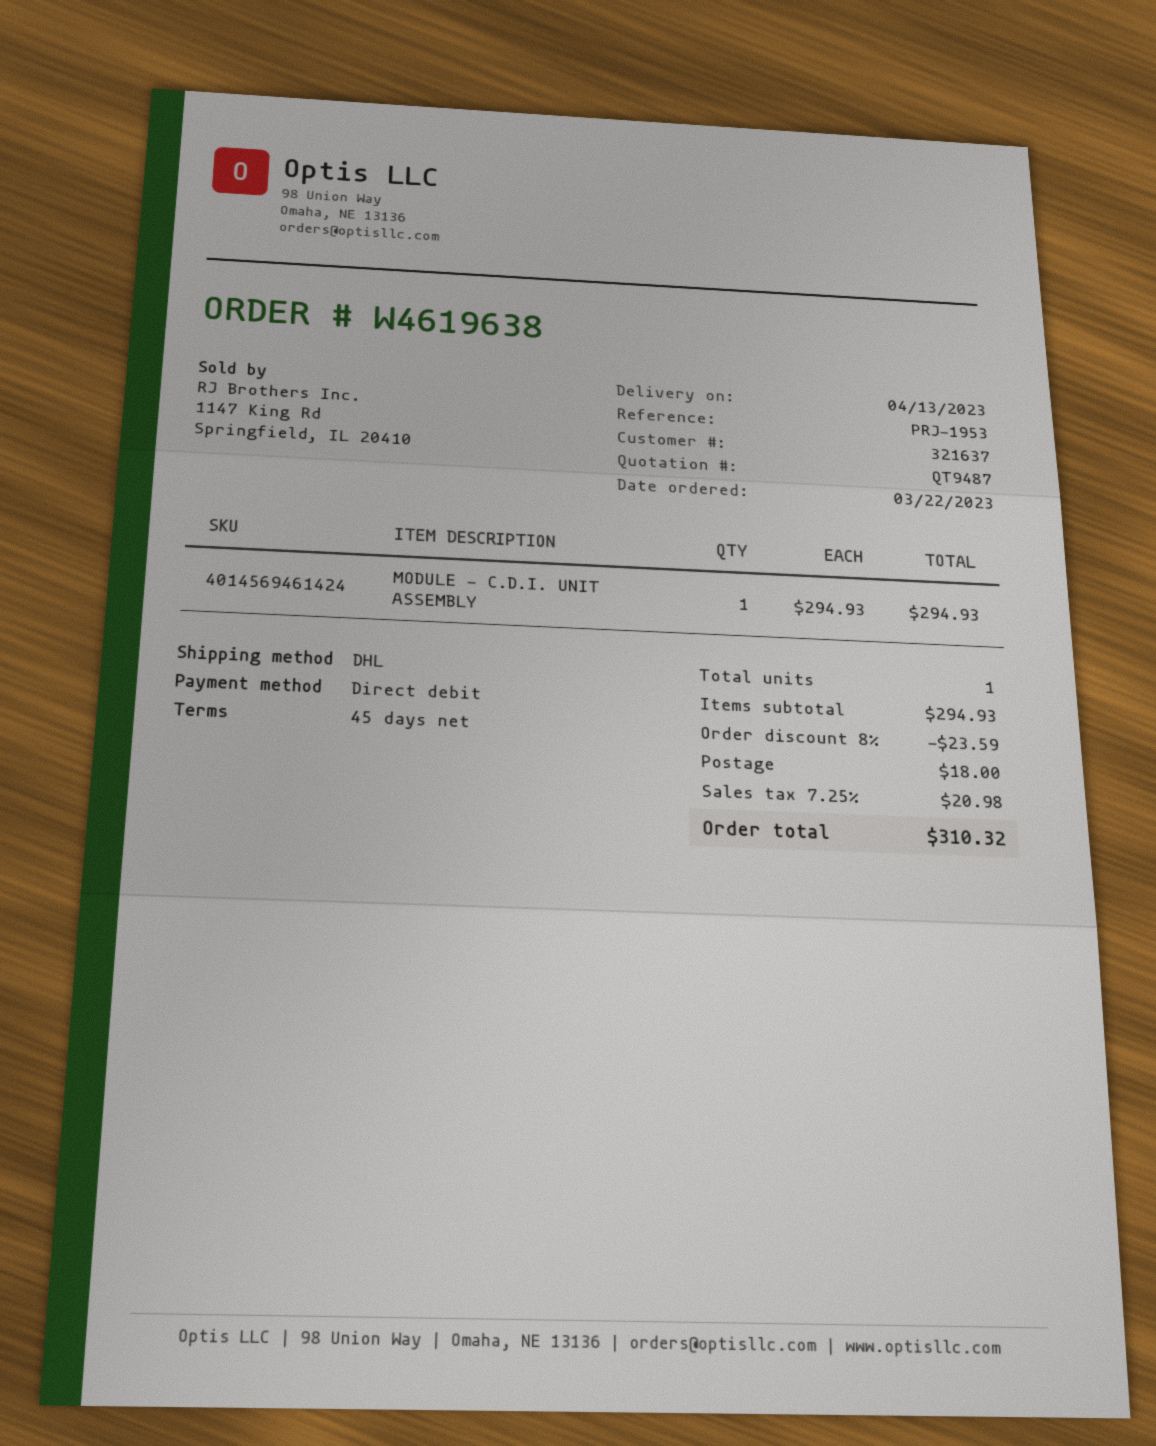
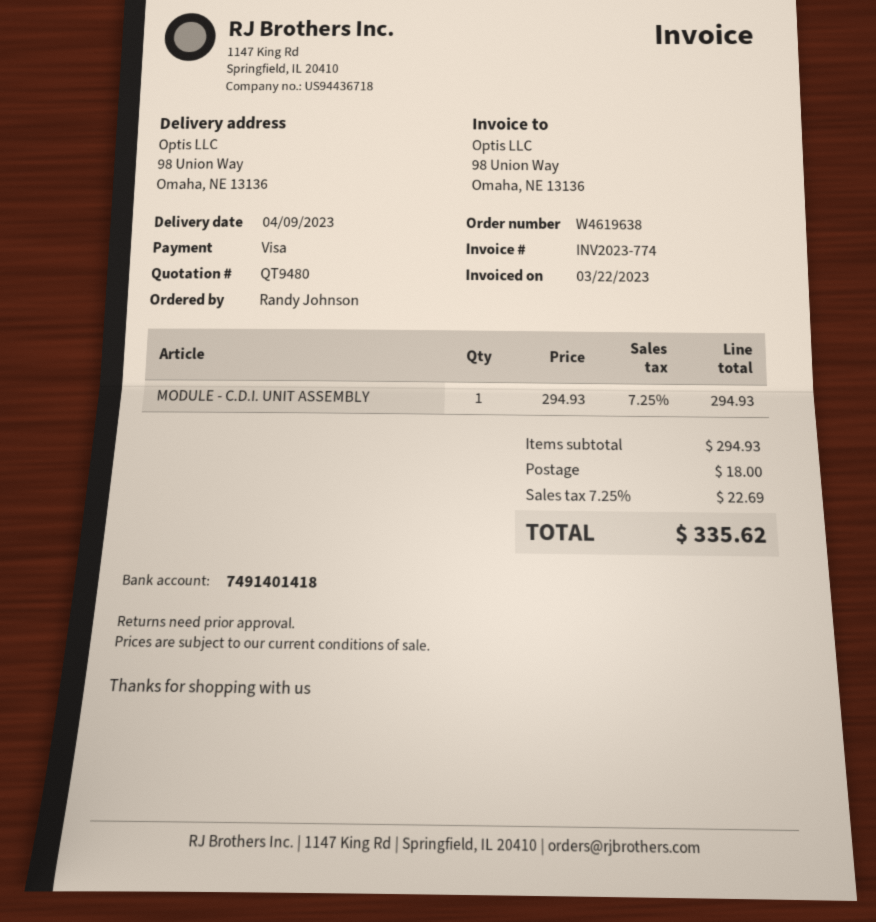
quote number: QT9487 -> QT9480
delivery date: 2023-04-13 -> 2023-04-09
payment method: direct debit -> Visa
discount: 8% = 23.59 -> none
tax: 7.25% = 20.98 -> 7.25% = 22.69
total: 310.32 -> 335.62

